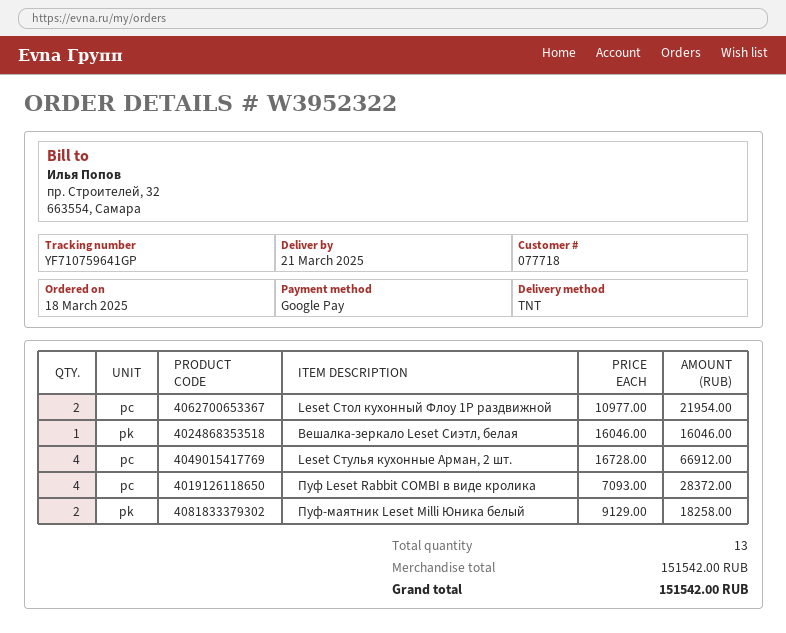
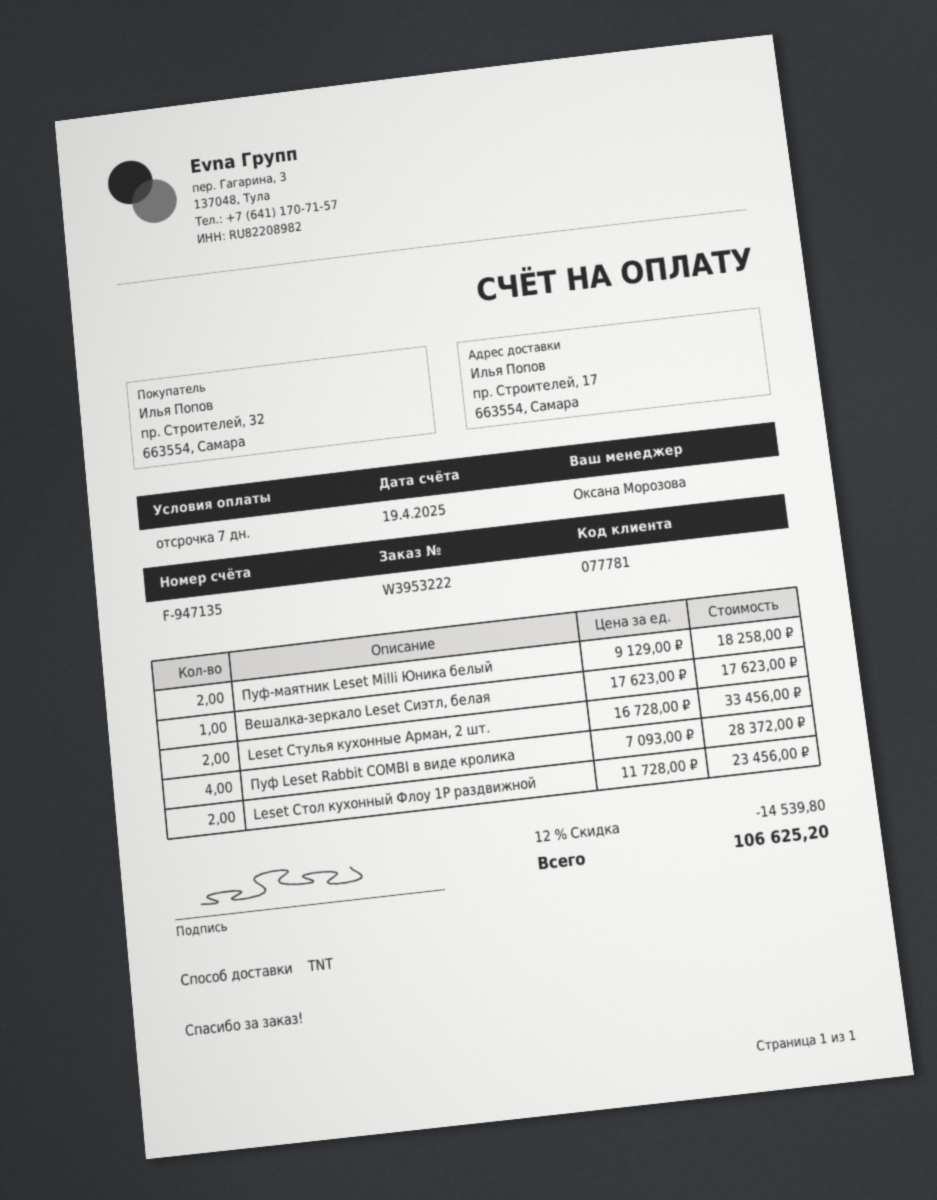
order number: W3952322 -> W3953222
customer number: 077718 -> 077781
Leset Стол кухонный Флоу 1Р раздвижной: 2 x 10977.00 = 21954.00 -> 2 x 11728.00 = 23456.00
Вешалка-зеркало Leset Сиэтл, белая: 1 x 16046.00 = 16046.00 -> 1 x 17623.00 = 17623.00
Leset Стулья кухонные Арман, 2 шт.: 4 x 16728.00 = 66912.00 -> 2 x 16728.00 = 33456.00
discount: none -> 12% = 14539.80
total: 151542.00 -> 106625.20

